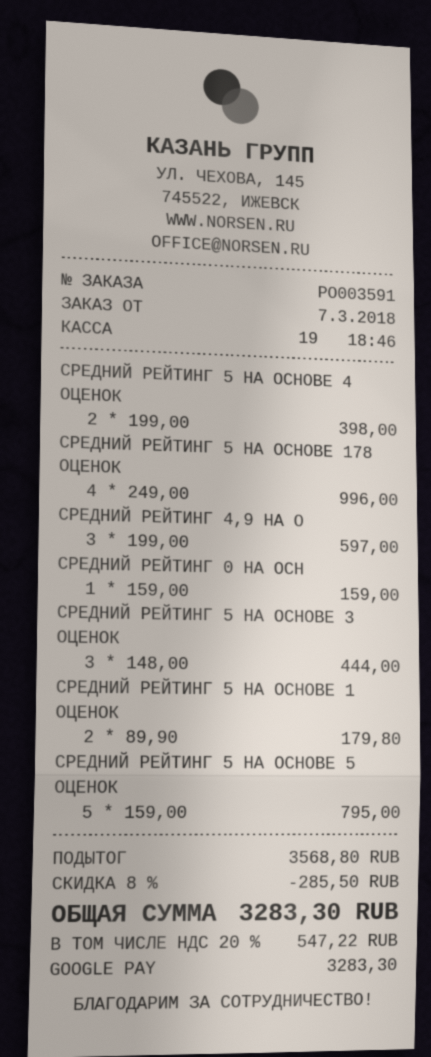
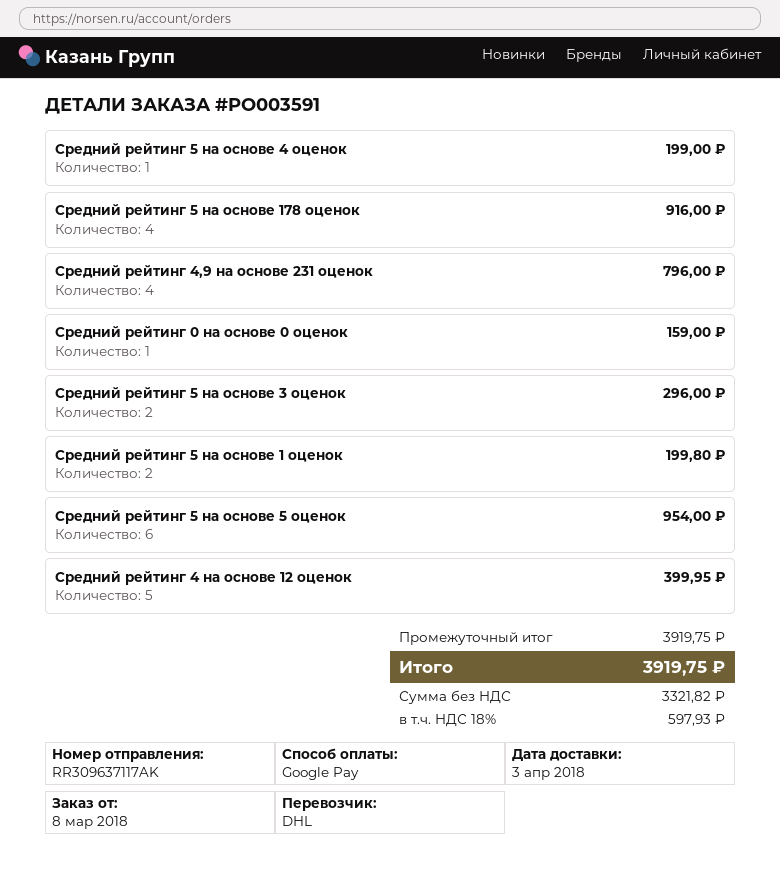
order date: 2018-03-07 -> 2018-03-08
СРЕДНИЙ РЕЙТИНГ 5 НА ОСНОВЕ 4 ОЦЕНОК: 2 for 398.00 -> 1 for 199.00
СРЕДНИЙ РЕЙТИНГ 5 НА ОСНОВЕ 178 ОЦЕНОК: 4 for 996.00 -> 4 for 916.00
СРЕДНИЙ РЕЙТИНГ 4,9 НА О: 3 for 597.00 -> 4 for 796.00
СРЕДНИЙ РЕЙТИНГ 5 НА ОСНОВЕ 3 ОЦЕНОК: 3 for 444.00 -> 2 for 296.00
СРЕДНИЙ РЕЙТИНГ 5 НА ОСНОВЕ 1 ОЦЕНОК: 2 for 179.80 -> 2 for 199.80
СРЕДНИЙ РЕЙТИНГ 5 НА ОСНОВЕ 5 ОЦЕНОК: 5 for 795.00 -> 6 for 954.00
Средний рейтинг 4 на основе 12 оценок: none -> 5 for 399.95
subtotal: 3568.80 -> 3919.75
discount: 8% = 285.50 -> none
tax: 20% = 547.22 -> 18% = 597.93
total: 3283.30 -> 3919.75

